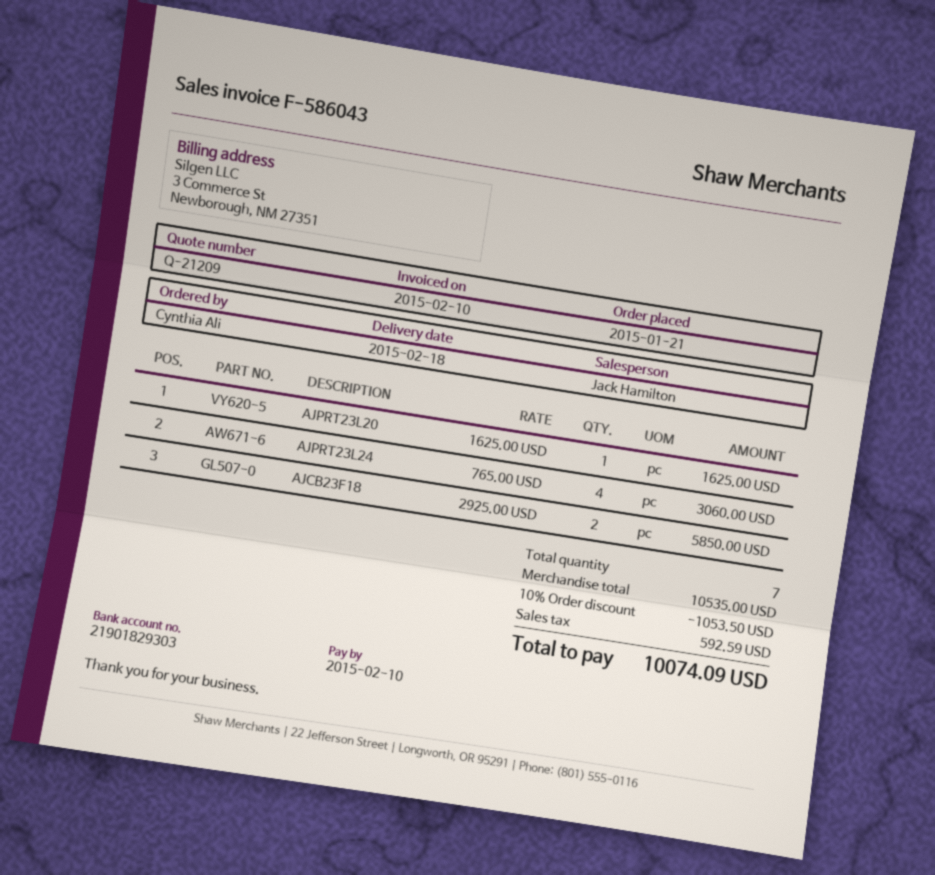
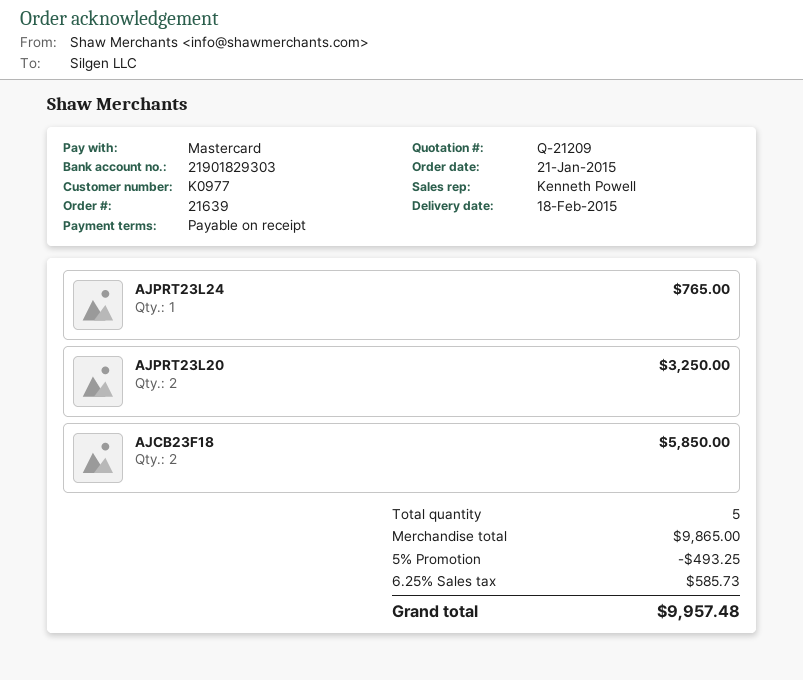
sales rep: Jack Hamilton -> Kenneth Powell
AJPRT23L20: 1 for 1625.00 -> 2 for 3250.00
AJPRT23L24: 4 for 3060.00 -> 1 for 765.00
total quantity: 7 -> 5
subtotal: 10535.00 -> 9865.00
discount: 10% = 1053.50 -> 5% = 493.25
tax: 592.59 -> 585.73
total: 10074.09 -> 9957.48

